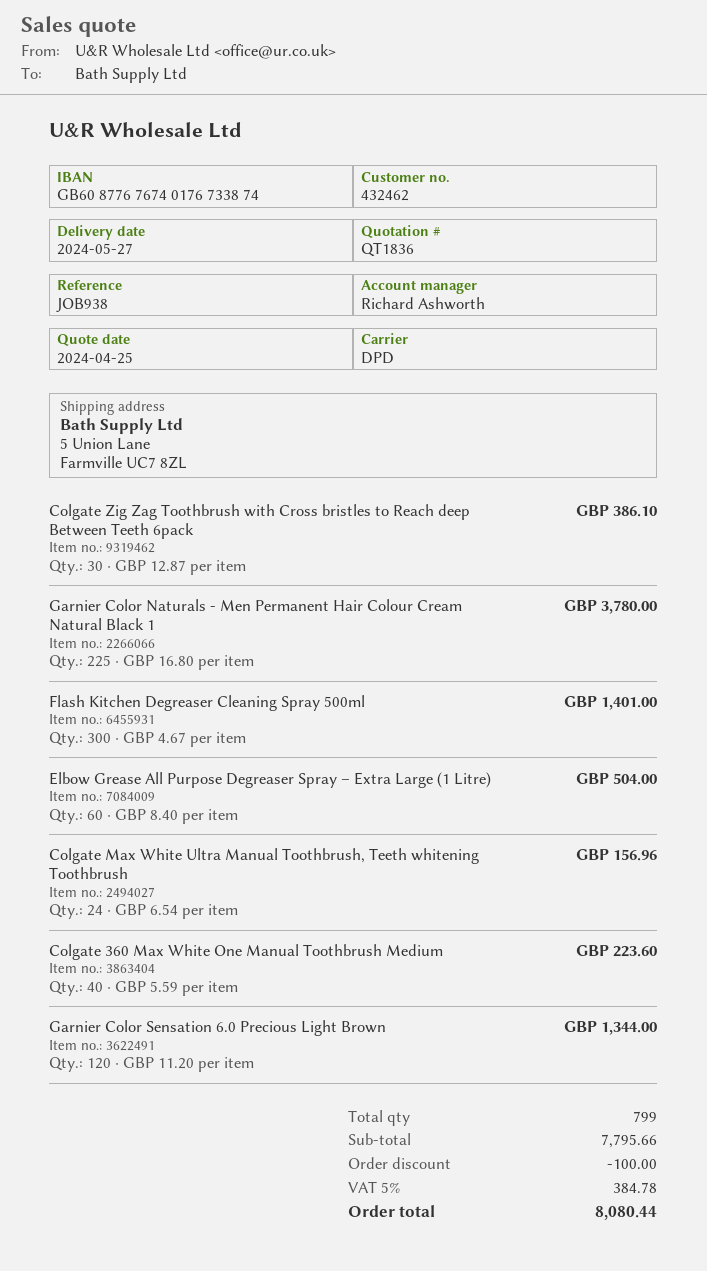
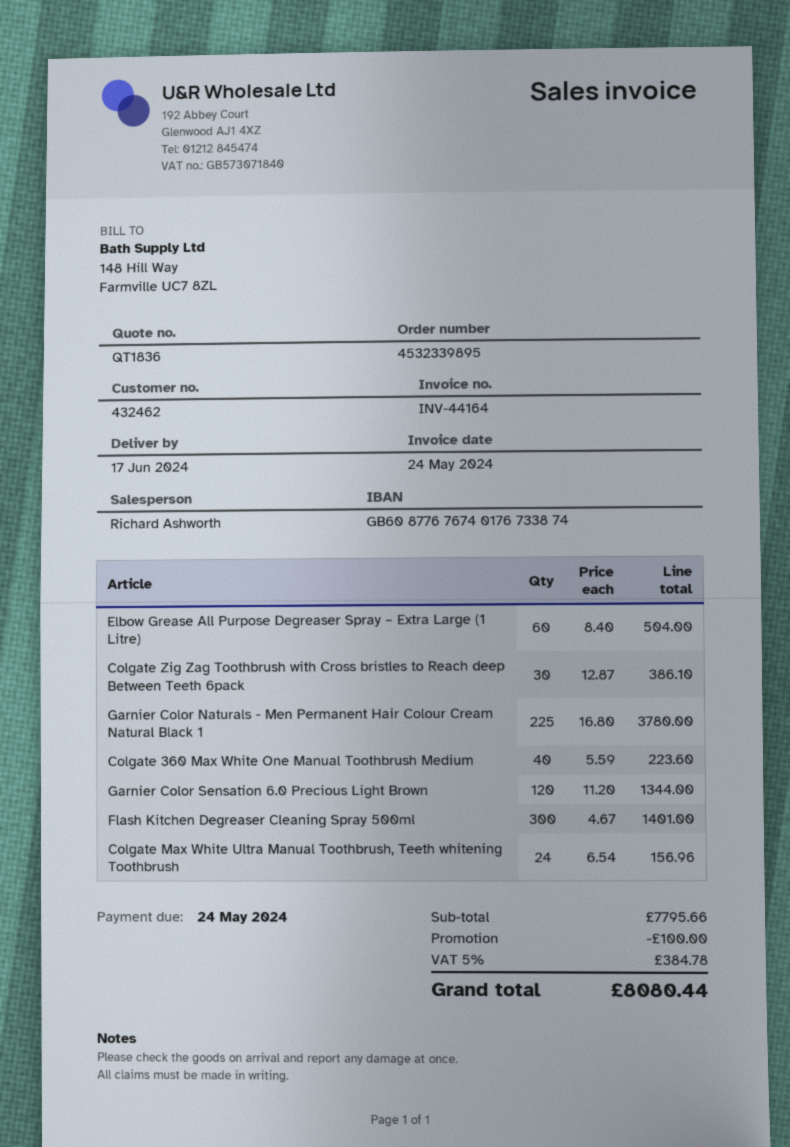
delivery date: 2024-05-27 -> 2024-06-17

